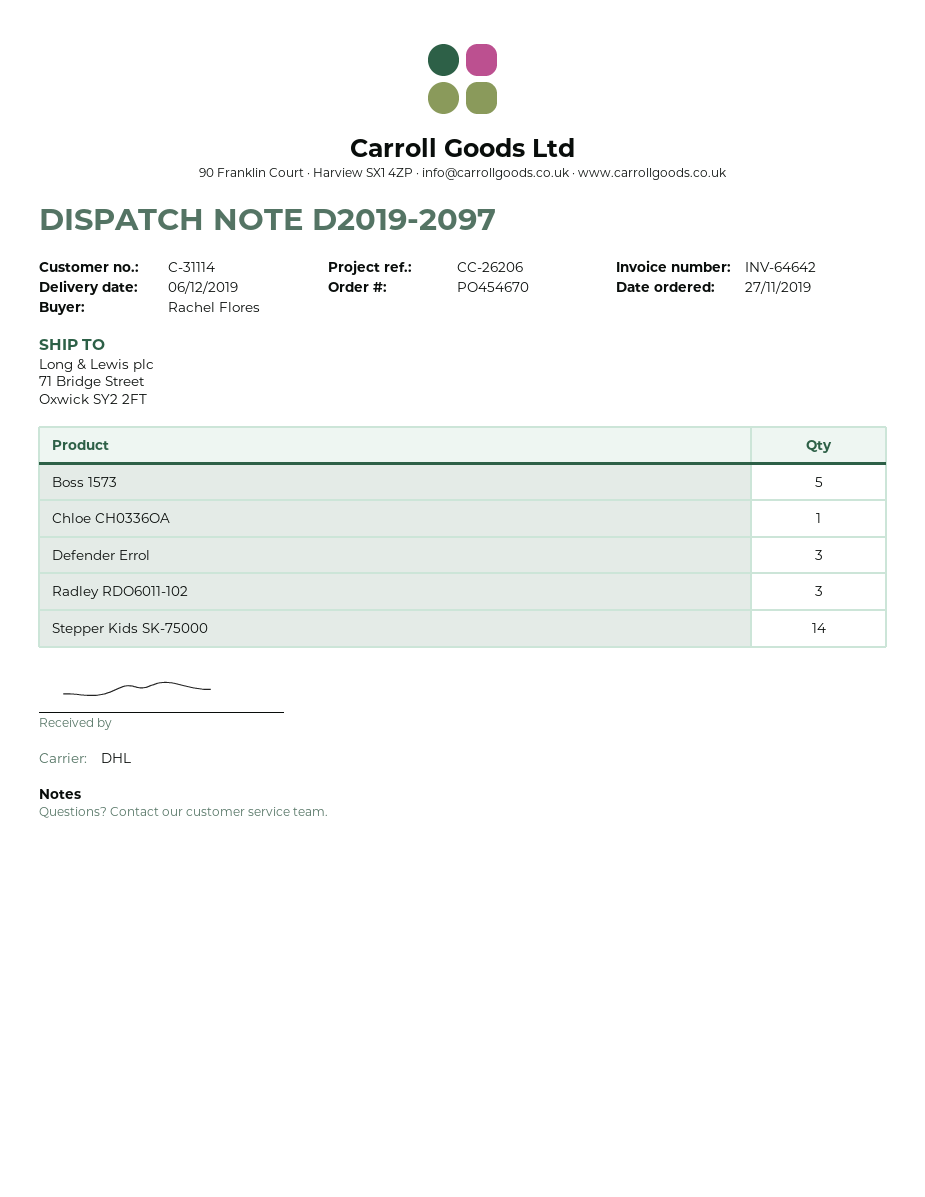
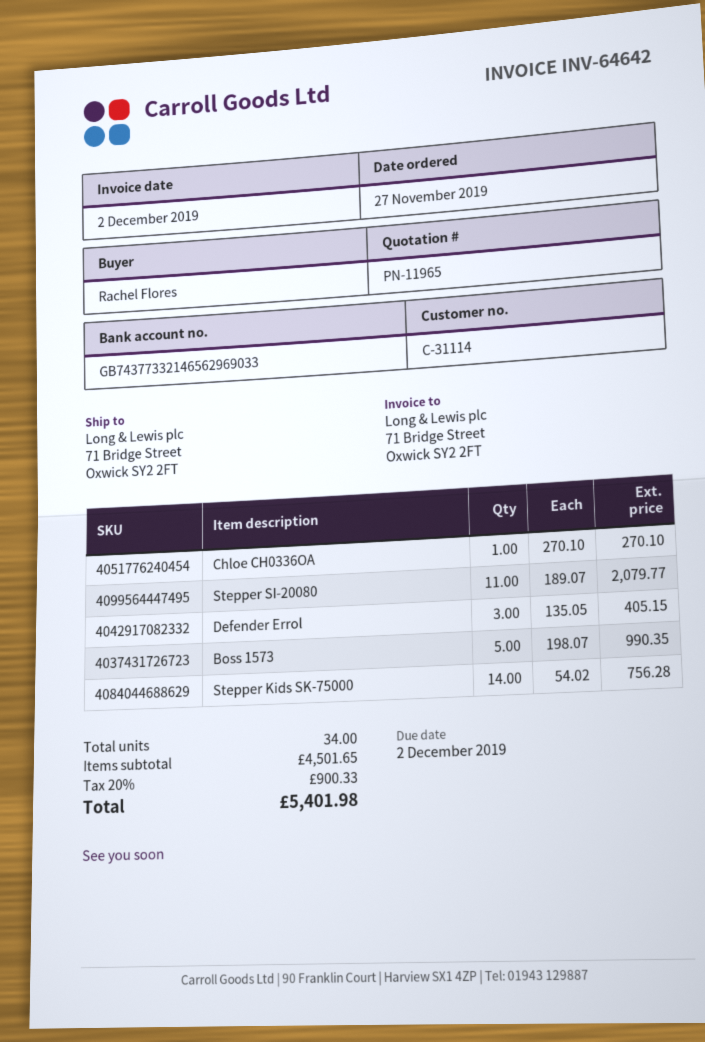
Radley RDO6011-102: 3 -> none
Stepper SI-20080: none -> 11

